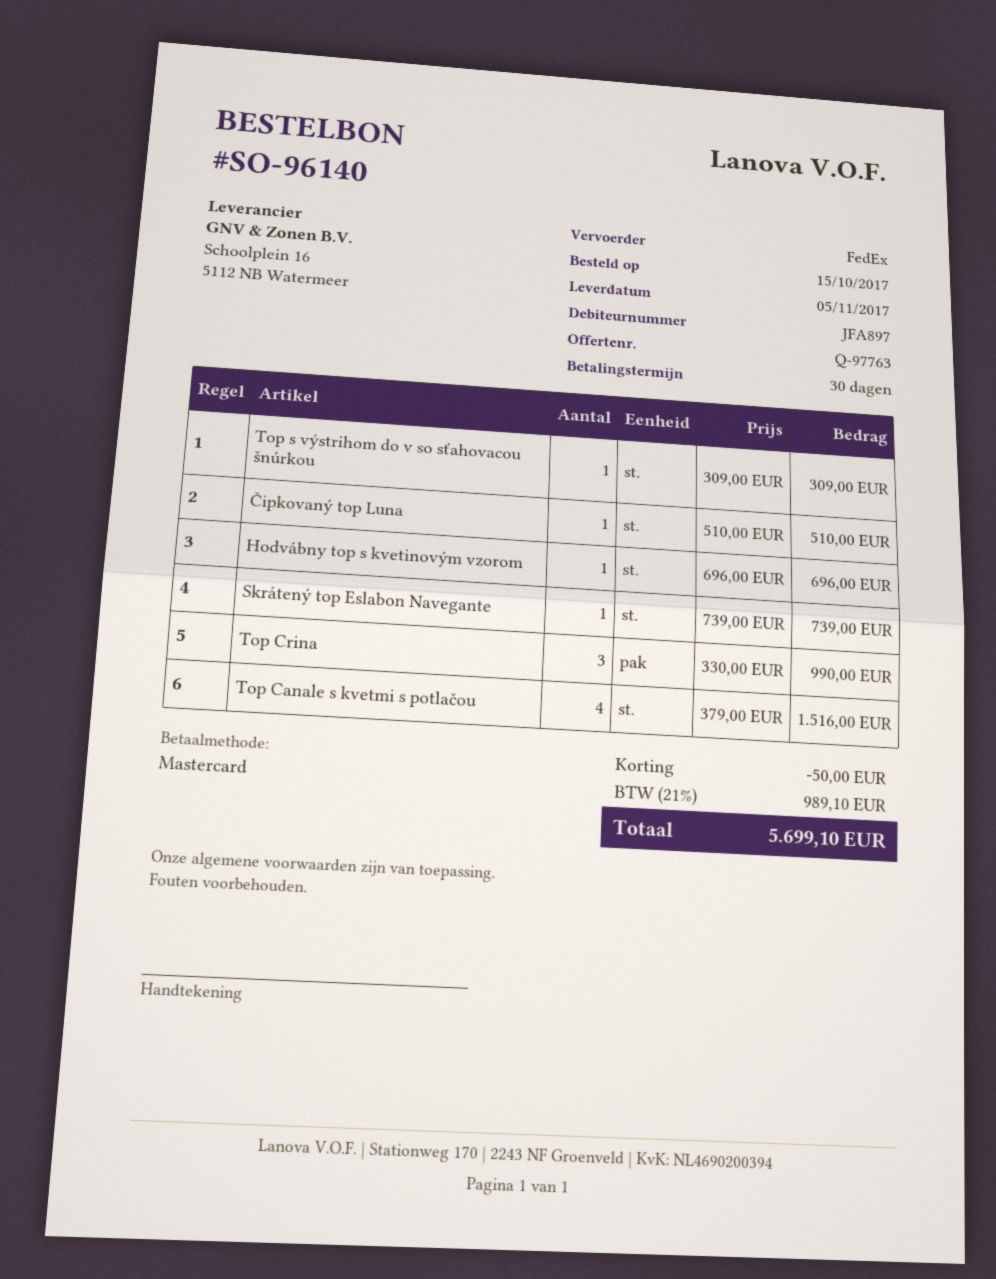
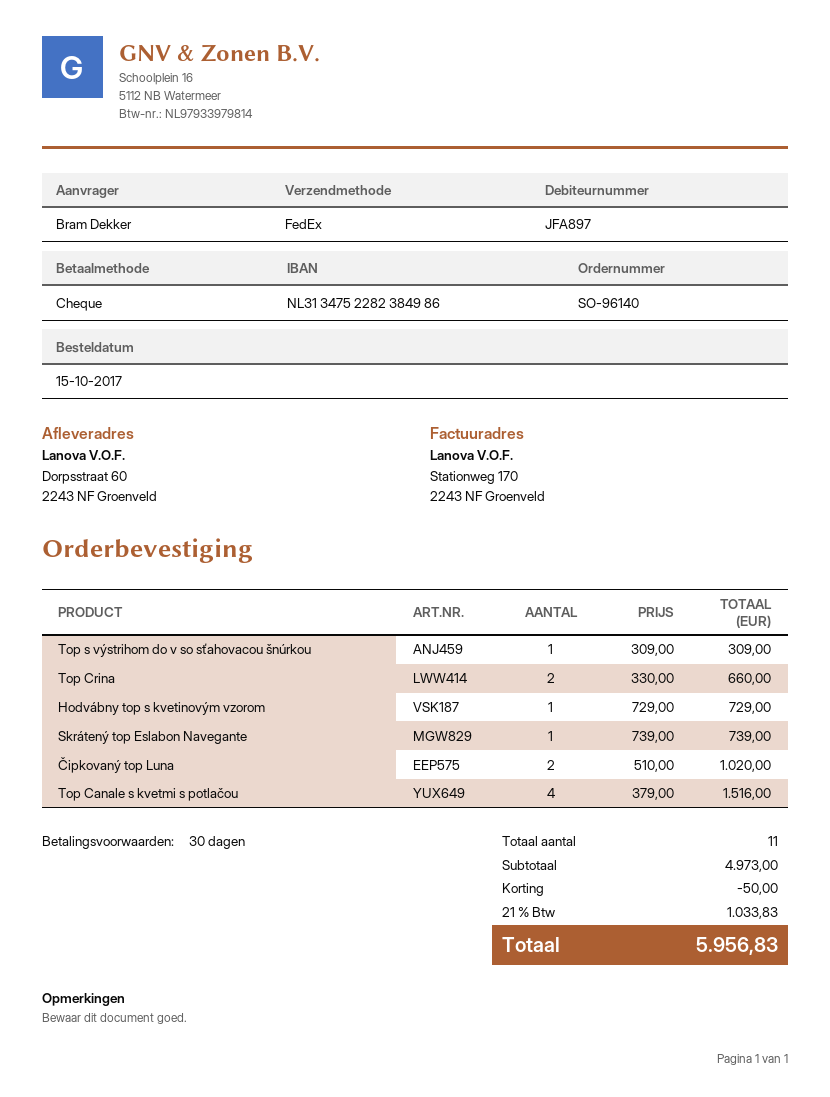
payment method: Mastercard -> cheque
Čipkovaný top Luna: 1 x 510.00 = 510.00 -> 2 x 510.00 = 1020.00
Hodvábny top s kvetinovým vzorom: 1 x 696.00 = 696.00 -> 1 x 729.00 = 729.00
Top Crina: 3 x 330.00 = 990.00 -> 2 x 330.00 = 660.00
tax: 21% = 989.10 -> 21% = 1033.83
total: 5699.10 -> 5956.83

